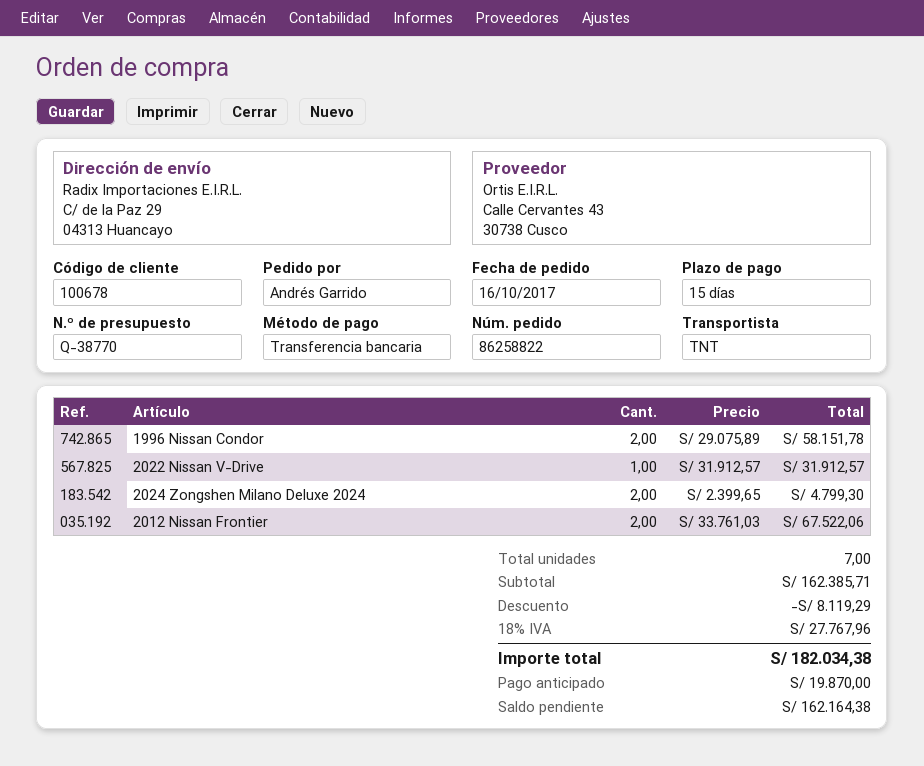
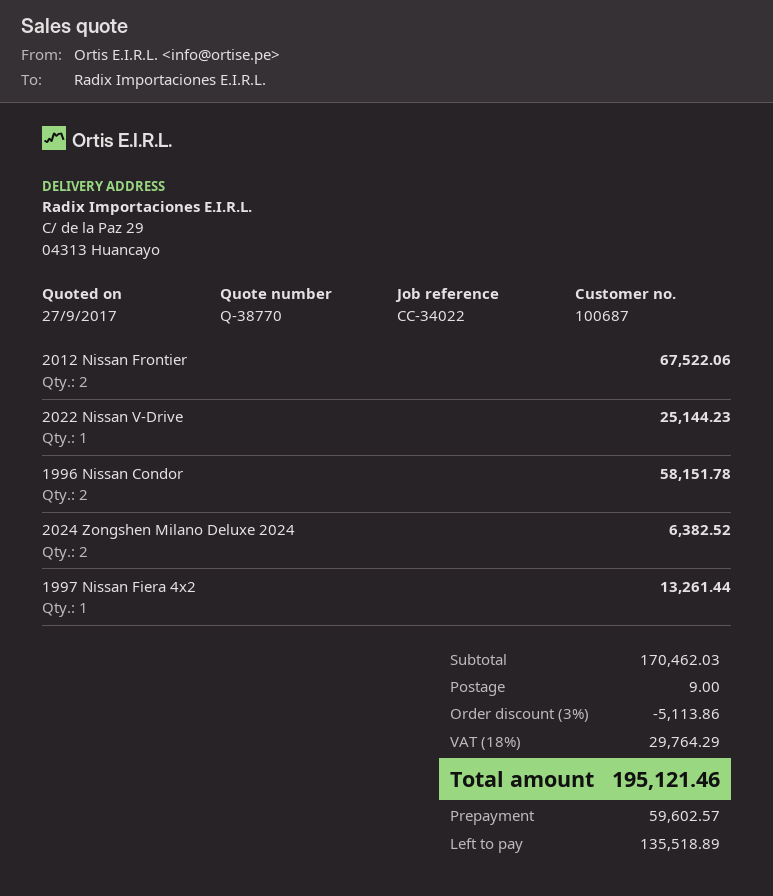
customer number: 100678 -> 100687
2022 Nissan V-Drive: 1 for 31912.57 -> 1 for 25144.23
2024 Zongshen Milano Deluxe 2024: 2 for 4799.30 -> 2 for 6382.52
1997 Nissan Fiera 4x2: none -> 1 for 13261.44
subtotal: 162385.71 -> 170462.03
discount: 8119.29 -> 5113.86
shipping: none -> 9.00
tax: 18% = 27767.96 -> 18% = 29764.29
total: 182034.38 -> 195121.46
deposit: 19870.00 -> 59602.57
balance: 162164.38 -> 135518.89

